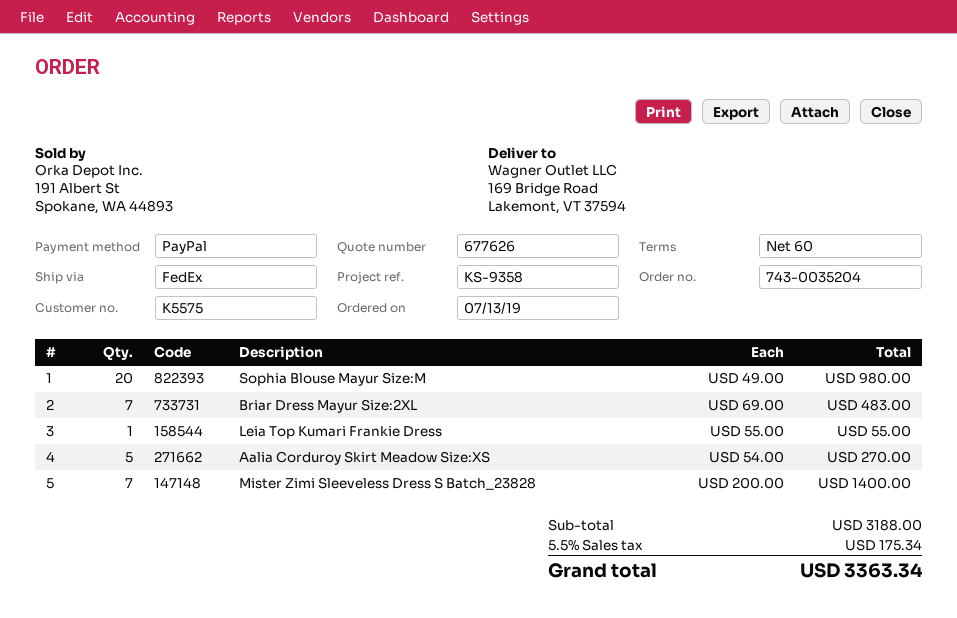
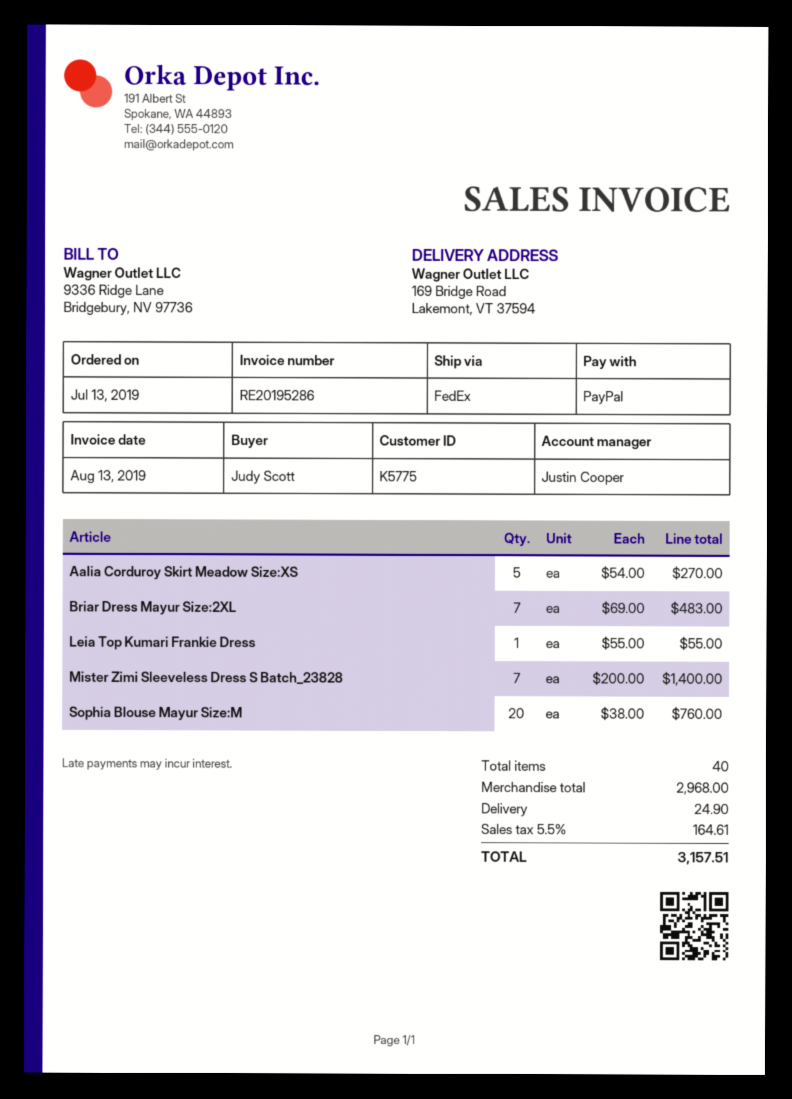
customer number: K5575 -> K5775
Sophia Blouse Mayur Size:M: 20 x 49.00 = 980.00 -> 20 x 38.00 = 760.00
subtotal: 3188.00 -> 2968.00
shipping: none -> 24.90
tax: 5.5% = 175.34 -> 5.5% = 164.61
total: 3363.34 -> 3157.51

